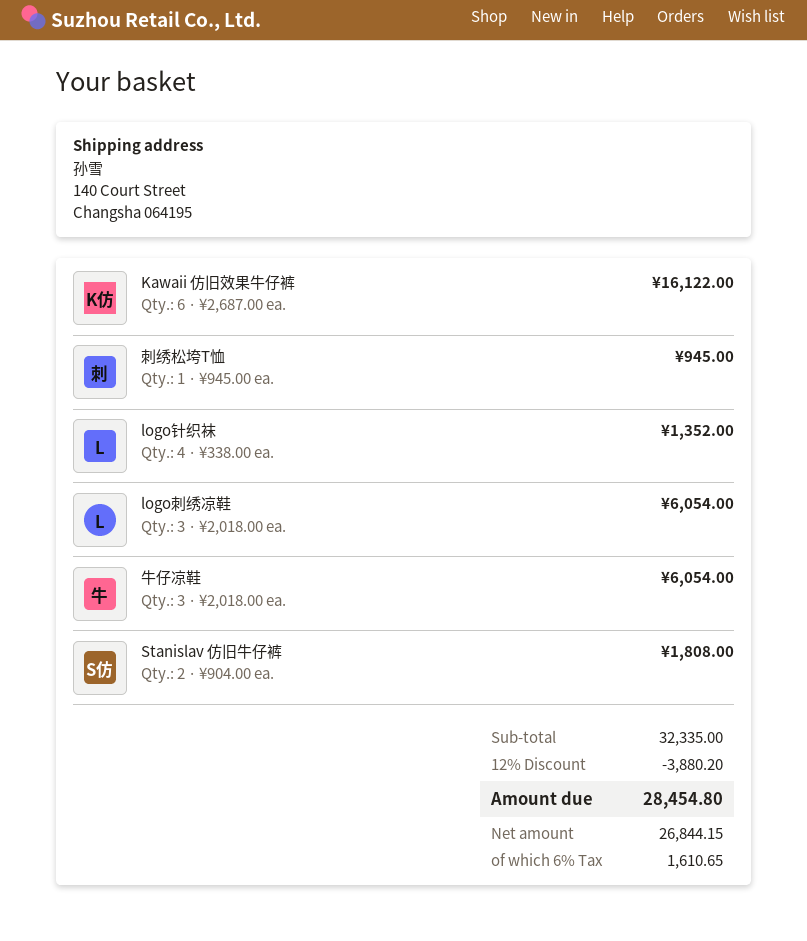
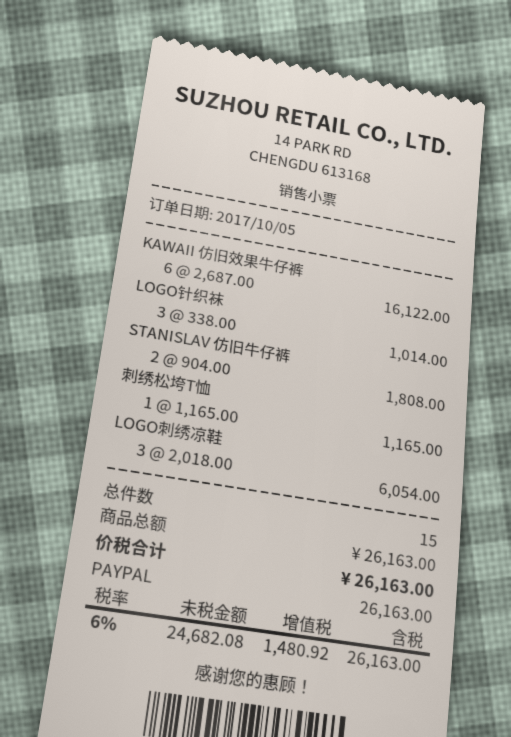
刺绣松垮T恤: 1 x 945.00 = 945.00 -> 1 x 1165.00 = 1165.00
logo针织袜: 4 x 338.00 = 1352.00 -> 3 x 338.00 = 1014.00
牛仔凉鞋: 3 x 2018.00 = 6054.00 -> none
subtotal: 32335.00 -> 26163.00
discount: 12% = 3880.20 -> none
net: 26844.15 -> 24682.08
tax: 6% = 1610.65 -> 6% = 1480.92
total: 28454.80 -> 26163.00

